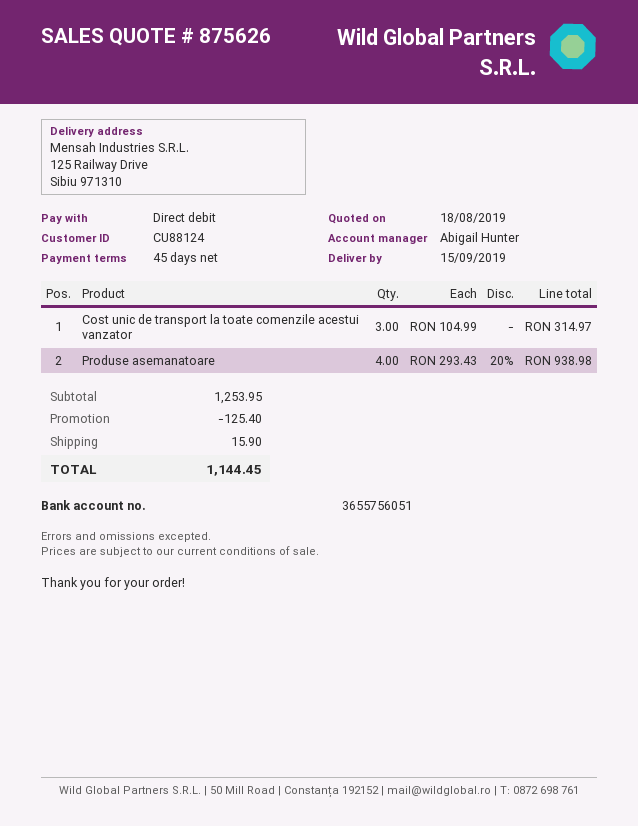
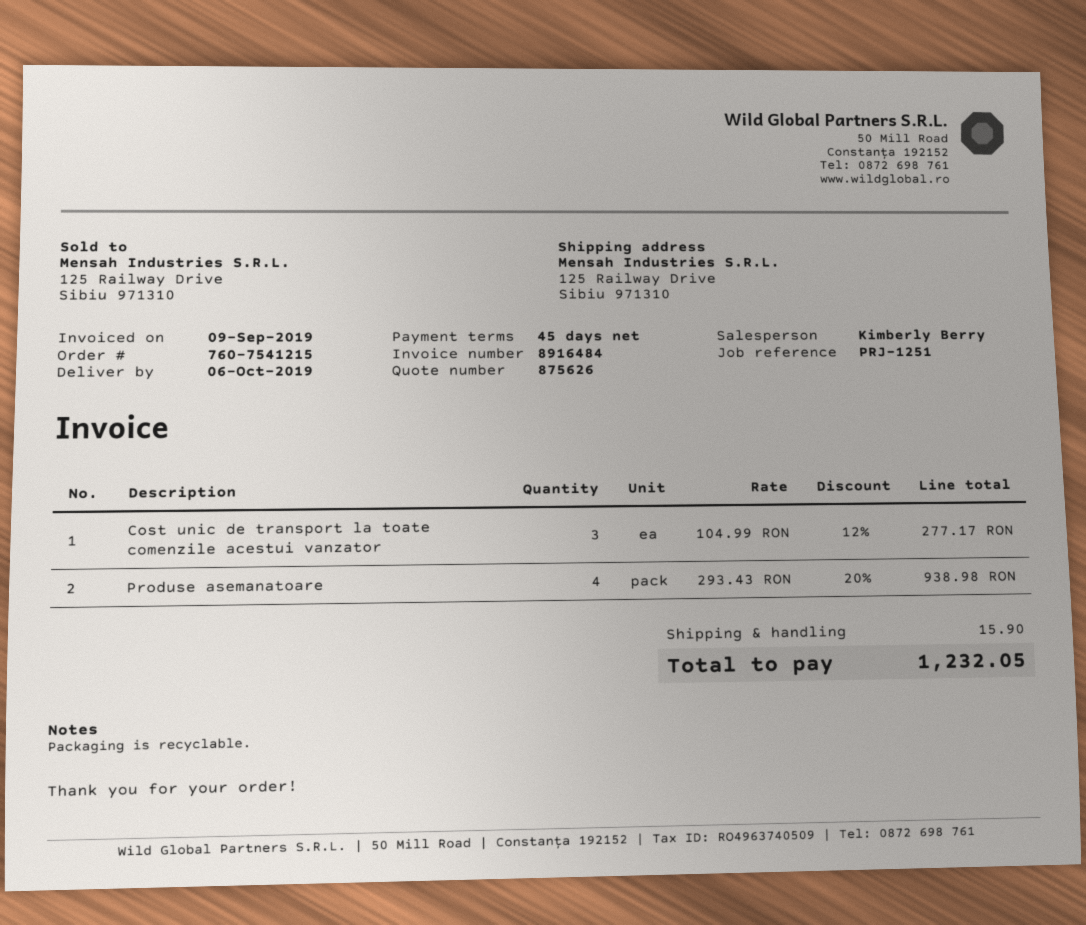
delivery date: 2019-09-15 -> 2019-10-06
sales rep: Abigail Hunter -> Kimberly Berry
Cost unic de transport la toate comenzile acestui vanzator: 3 x 104.99 = 314.97 -> 3 x 104.99 - 12% = 277.17
discount: 125.40 -> none
total: 1144.45 -> 1232.05

